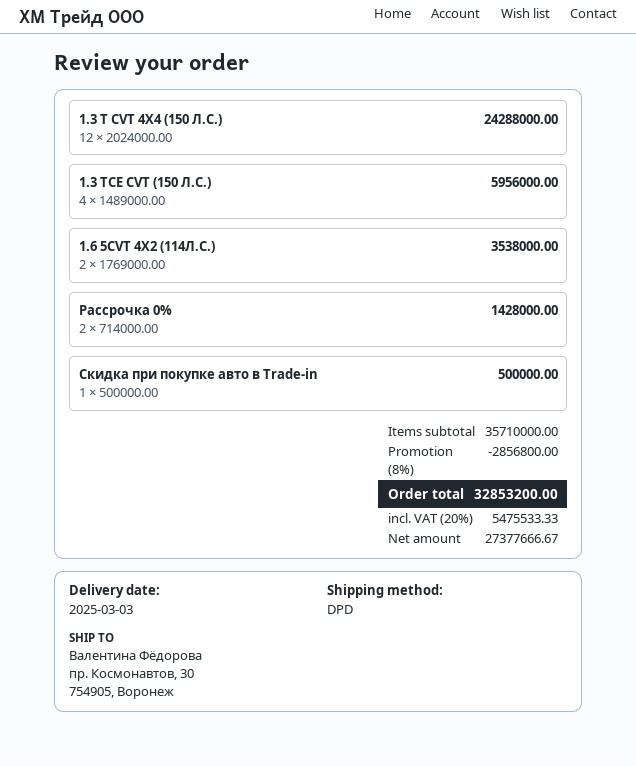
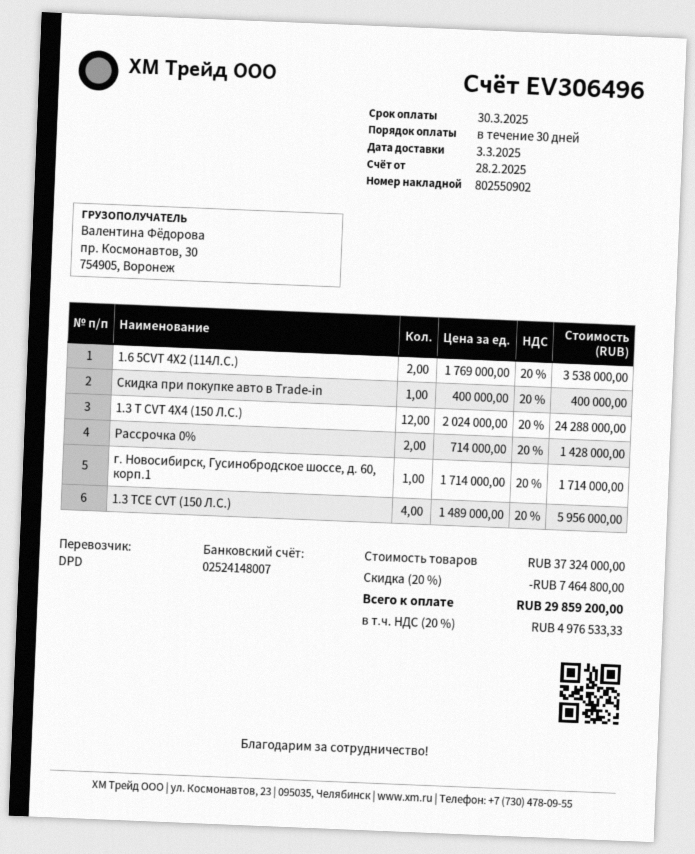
Скидка при покупке авто в Trade-in: 1 x 500000.00 = 500000.00 -> 1 x 400000.00 = 400000.00
г. Новосибирск, Гусинобродское шоссе, д. 60, корп.1: none -> 1 x 1714000.00 = 1714000.00
subtotal: 35710000.00 -> 37324000.00
discount: 8% = 2856800.00 -> 20% = 7464800.00
tax: 20% = 5475533.33 -> 20% = 4976533.33
total: 32853200.00 -> 29859200.00

